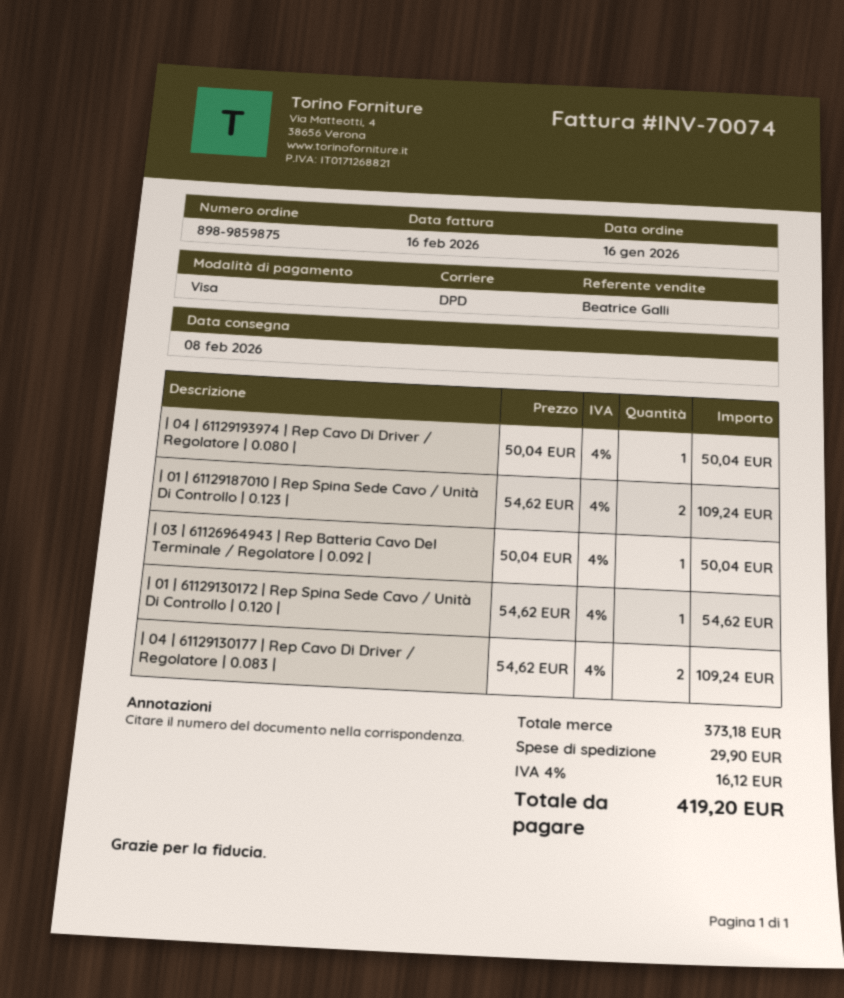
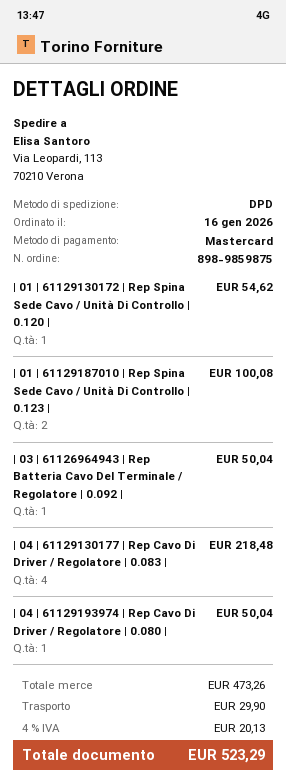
payment method: Visa -> Mastercard
| 01 | 61129187010 | Rep Spina Sede Cavo / Unità Di Controllo | 0.123 |: 2 for 109.24 -> 2 for 100.08
| 04 | 61129130177 | Rep Cavo Di Driver / Regolatore | 0.083 |: 2 for 109.24 -> 4 for 218.48
subtotal: 373.18 -> 473.26
tax: 4% = 16.12 -> 4% = 20.13
total: 419.20 -> 523.29

